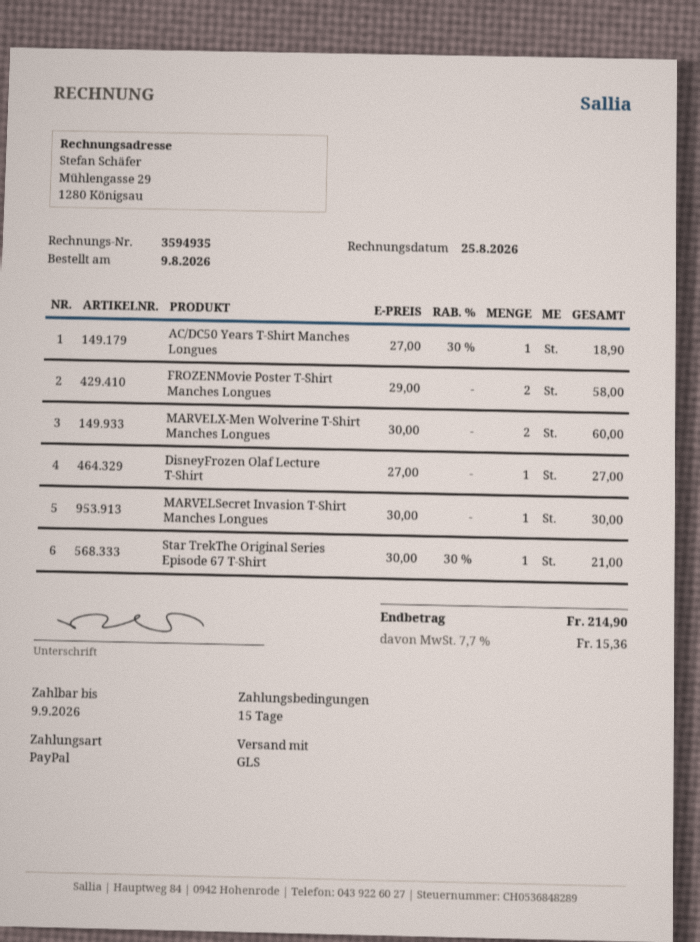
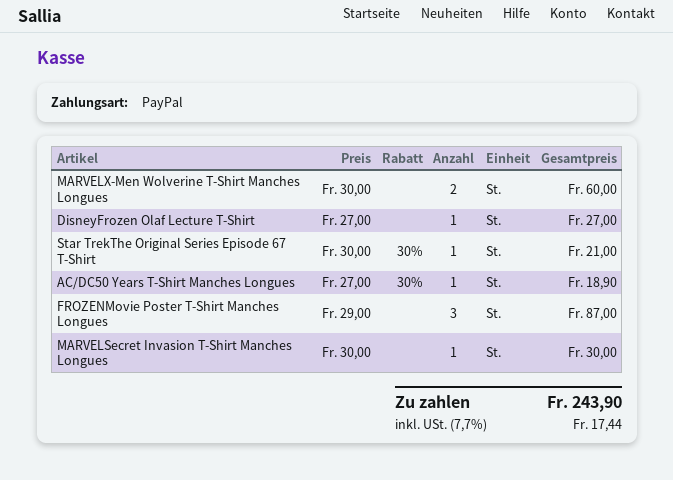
FROZENMovie Poster T-Shirt Manches Longues: 2 x 29.00 = 58.00 -> 3 x 29.00 = 87.00
tax: 7.7% = 15.36 -> 7.7% = 17.44
total: 214.90 -> 243.90

